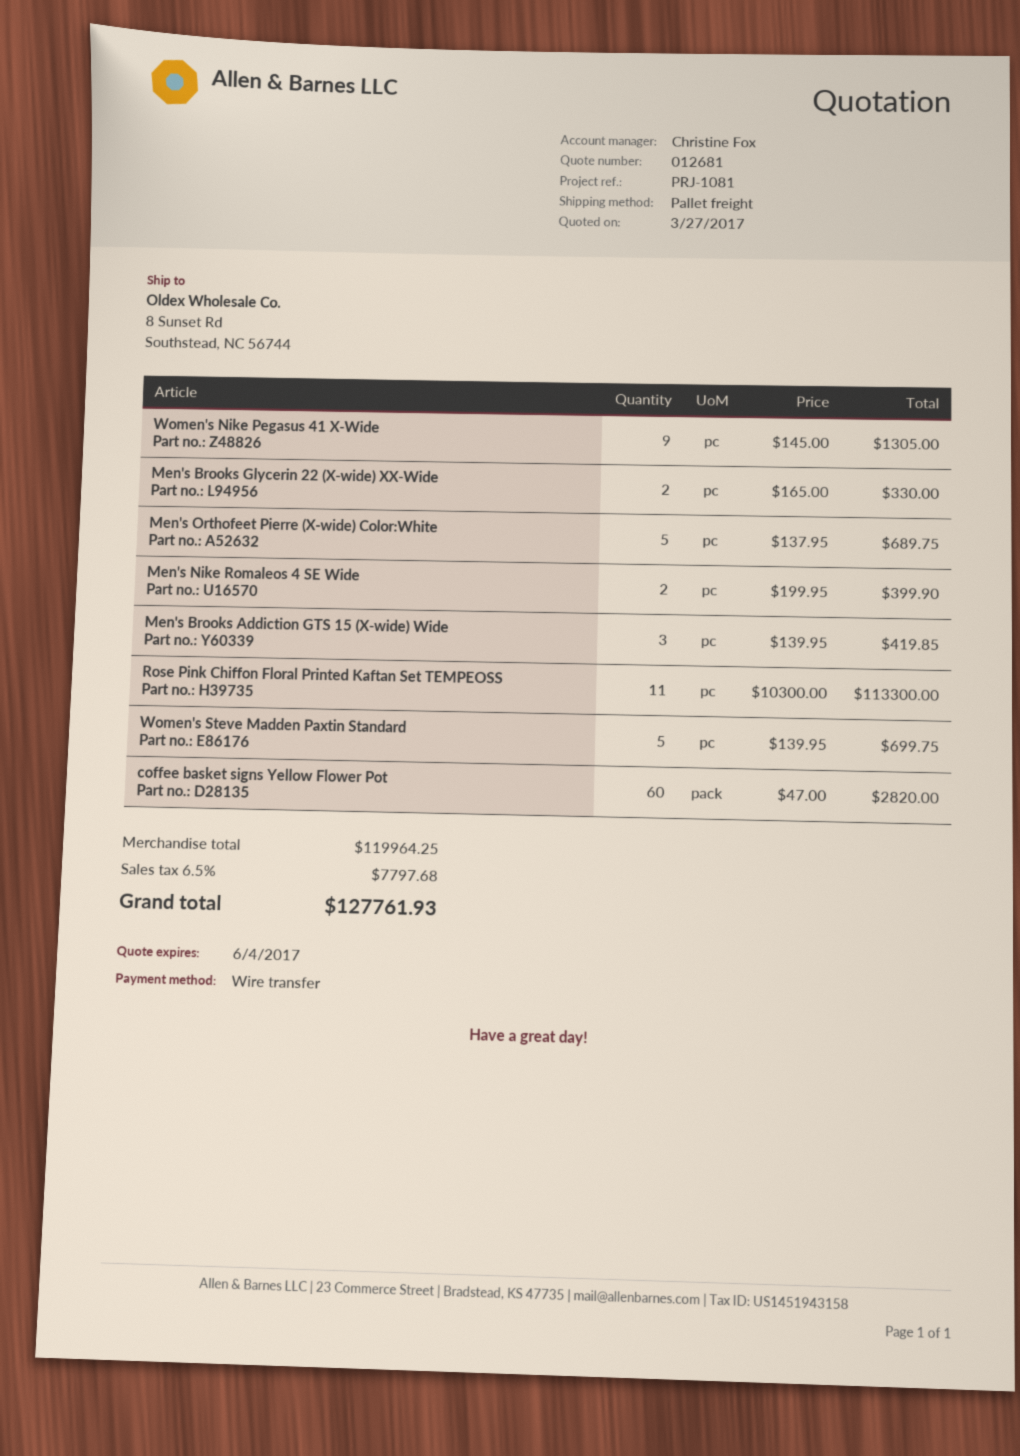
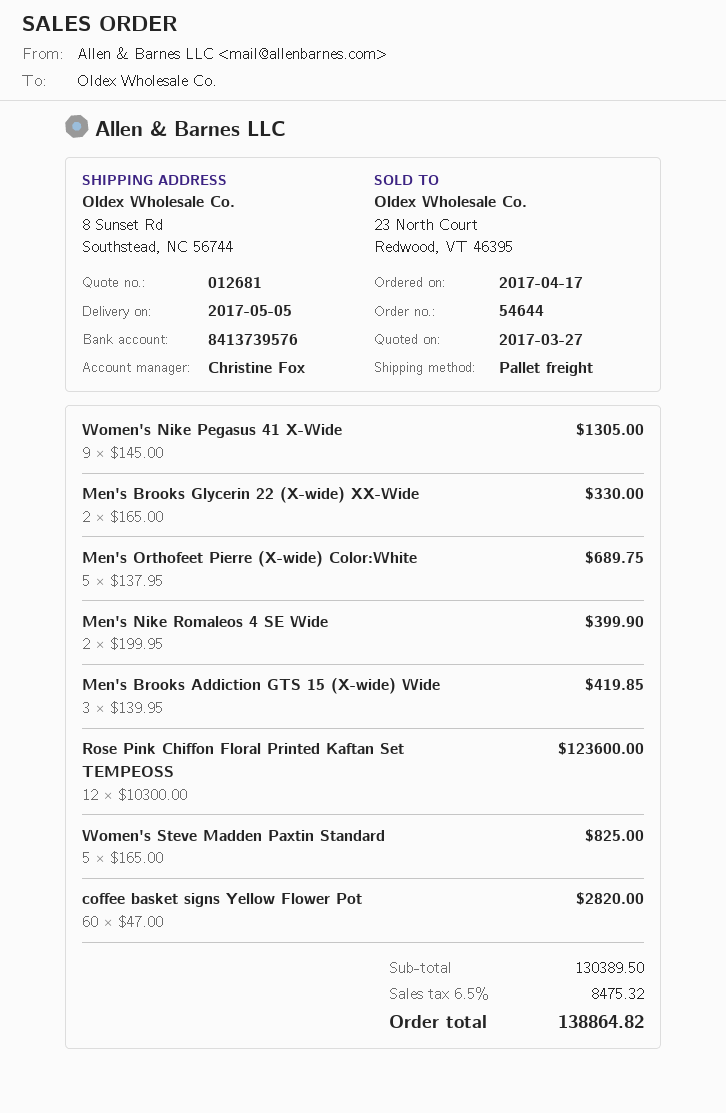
Rose Pink Chiffon Floral Printed Kaftan Set TEMPEOSS: 11 x 10300.00 = 113300.00 -> 12 x 10300.00 = 123600.00
Women's Steve Madden Paxtin Standard: 5 x 139.95 = 699.75 -> 5 x 165.00 = 825.00
subtotal: 119964.25 -> 130389.50
tax: 6.5% = 7797.68 -> 6.5% = 8475.32
total: 127761.93 -> 138864.82

